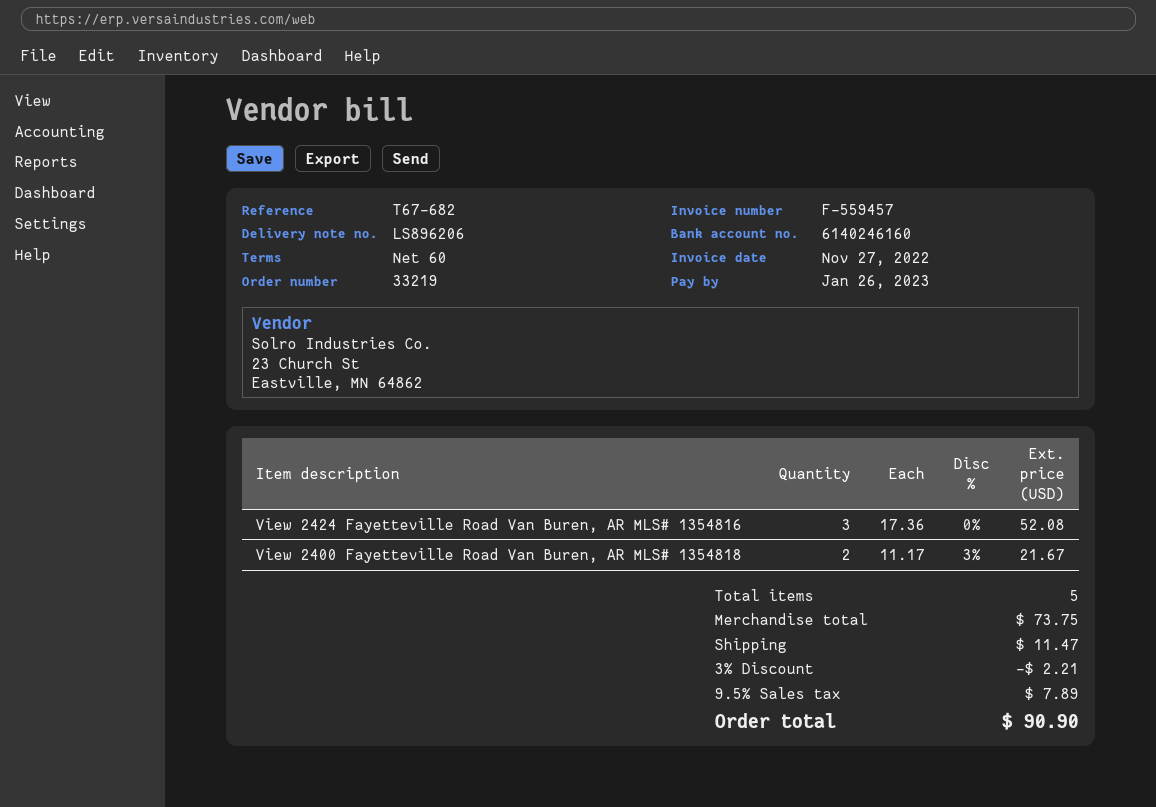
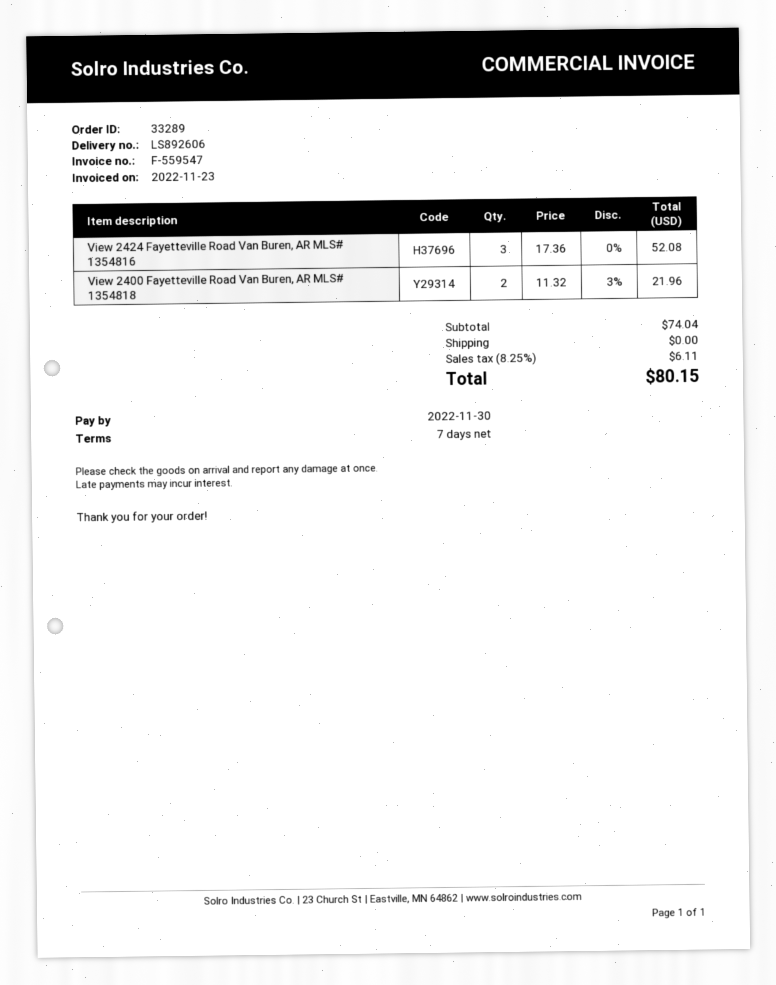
order number: 33219 -> 33289
delivery note number: LS896206 -> LS892606
invoice number: F-559457 -> F-559547
invoice date: 2022-11-27 -> 2022-11-23
payment terms: 60 days -> 7 days
due date: 2023-01-26 -> 2022-11-30
View 2400 Fayetteville Road Van Buren, AR MLS# 1354818: 2 x 11.17 - 3% = 21.67 -> 2 x 11.32 - 3% = 21.96
subtotal: 73.75 -> 74.04
discount: 3% = 2.21 -> none
shipping: 11.47 -> 0.00
tax: 9.5% = 7.89 -> 8.25% = 6.11
total: 90.90 -> 80.15

